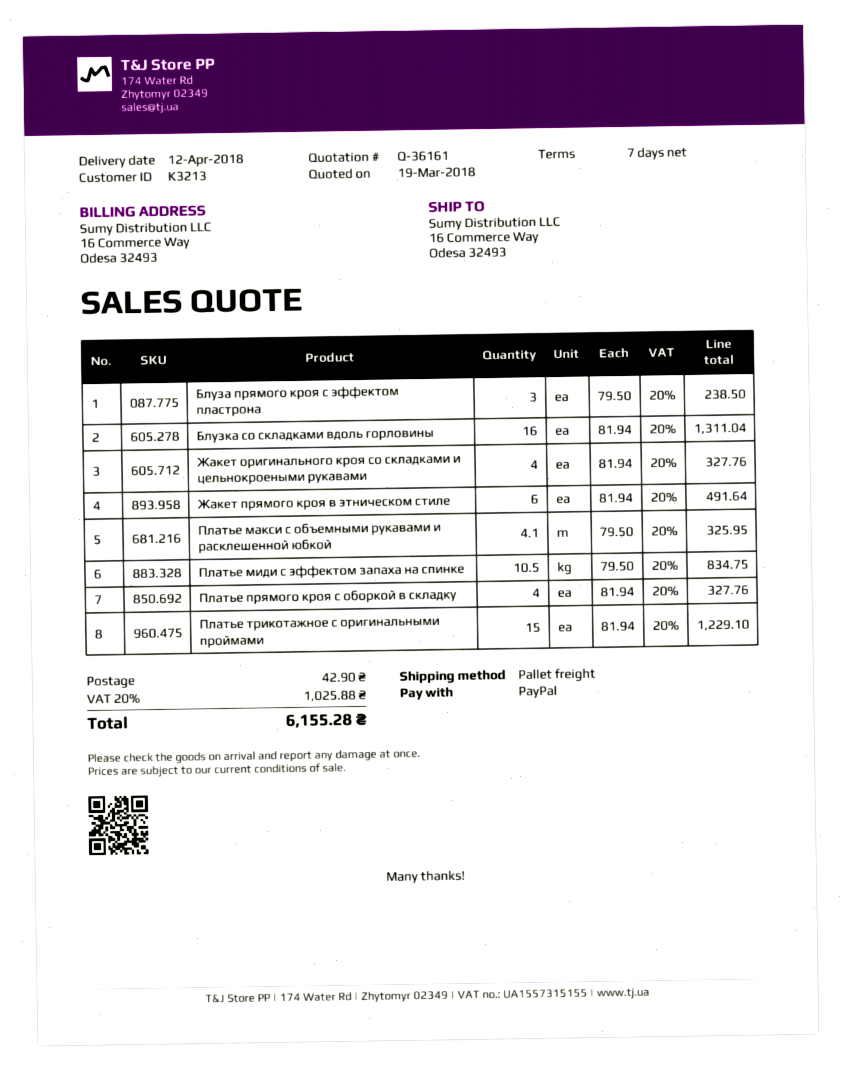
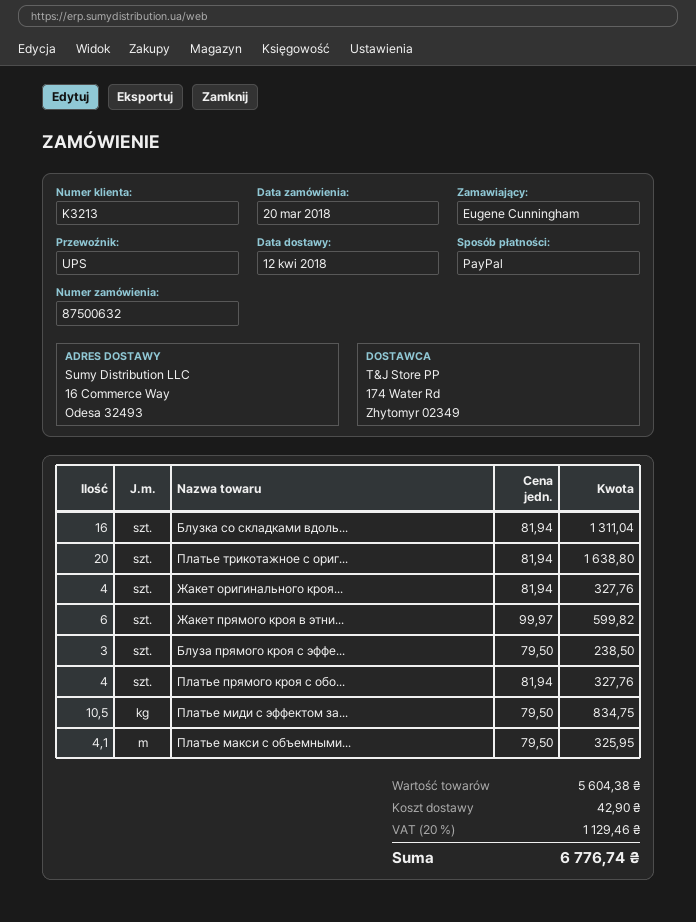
shipping method: pallet freight -> UPS
Жакет прямого кроя в этническом стиле: 6 x 81.94 = 491.64 -> 6 x 99.97 = 599.82
Платье трикотажное с оригинальными проймами: 15 x 81.94 = 1229.10 -> 20 x 81.94 = 1638.80
tax: 20% = 1025.88 -> 20% = 1129.46
total: 6155.28 -> 6776.74

